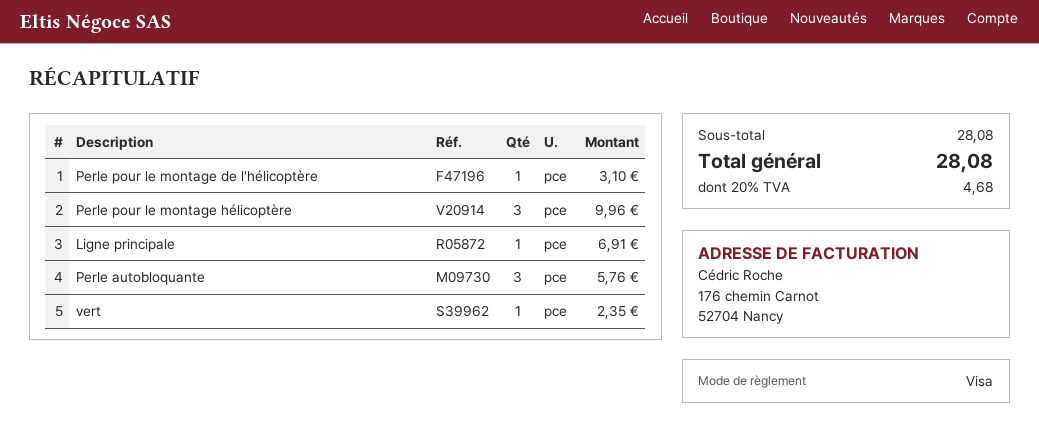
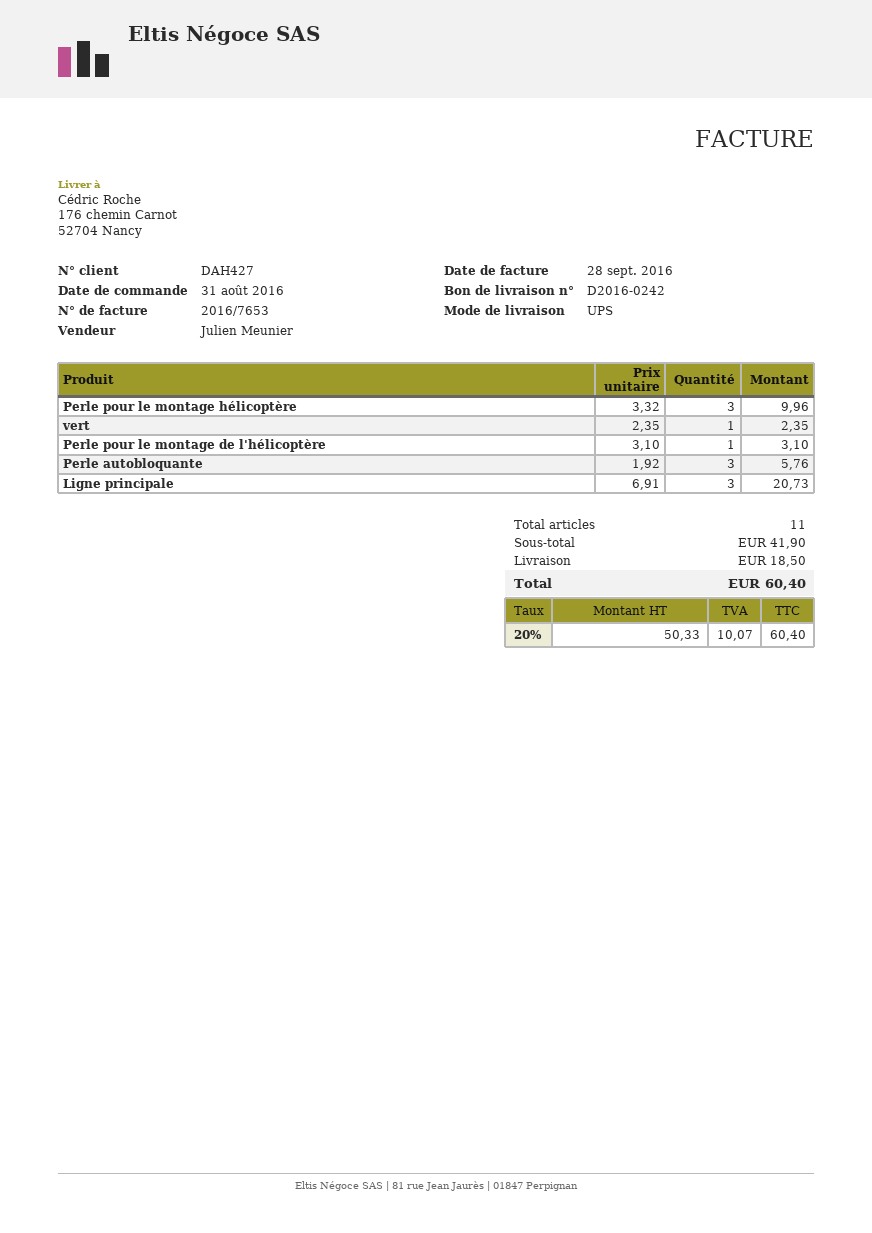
Ligne principale: 1 for 6.91 -> 3 for 20.73
subtotal: 28.08 -> 41.90
shipping: none -> 18.50
tax: 20% = 4.68 -> 20% = 10.07
total: 28.08 -> 60.40

